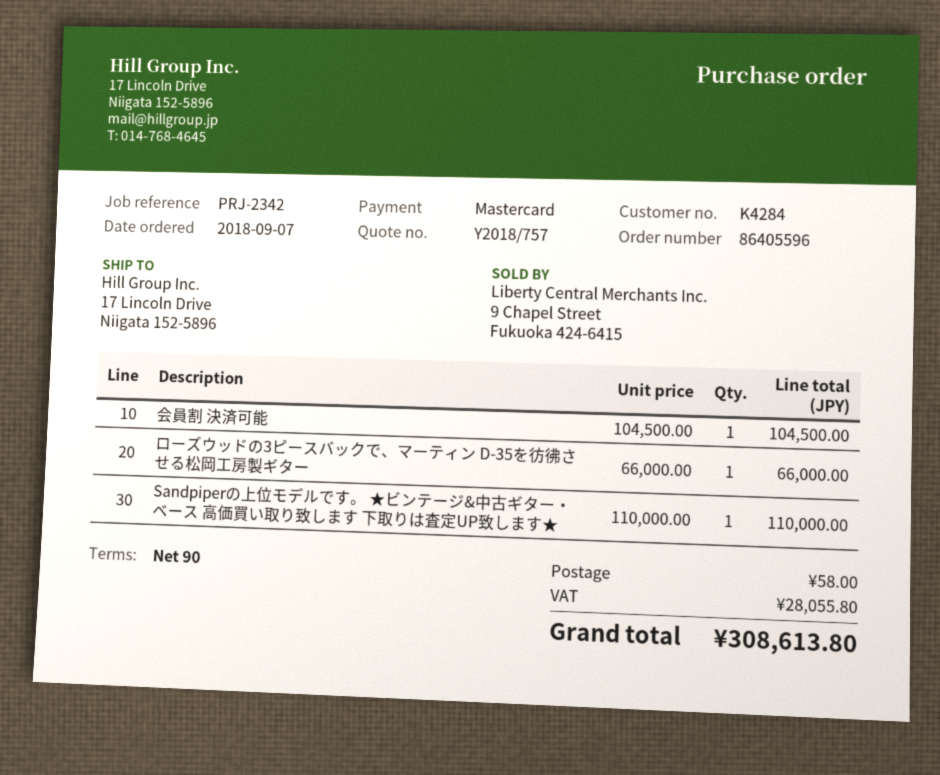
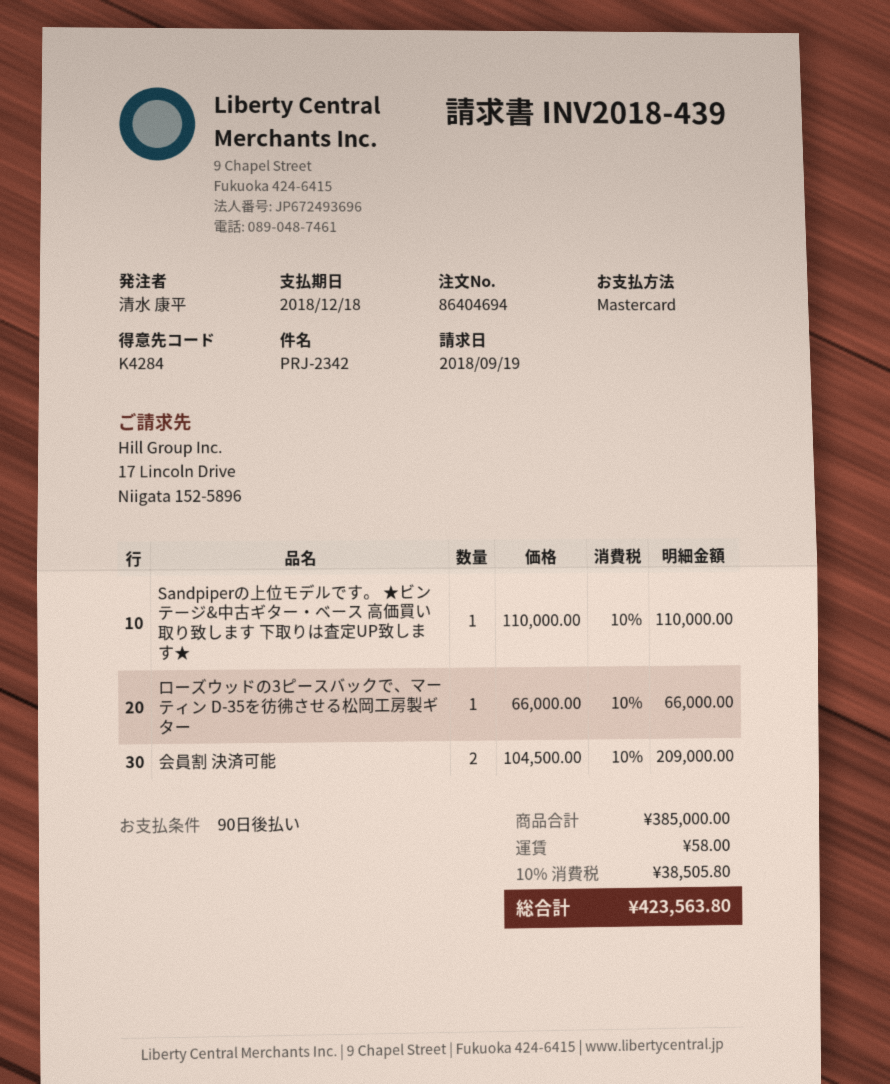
order number: 86405596 -> 86404694
会員割 決済可能: 1 x 104500.00 = 104500.00 -> 2 x 104500.00 = 209000.00
tax: 28055.80 -> 38505.80
total: 308613.80 -> 423563.80

